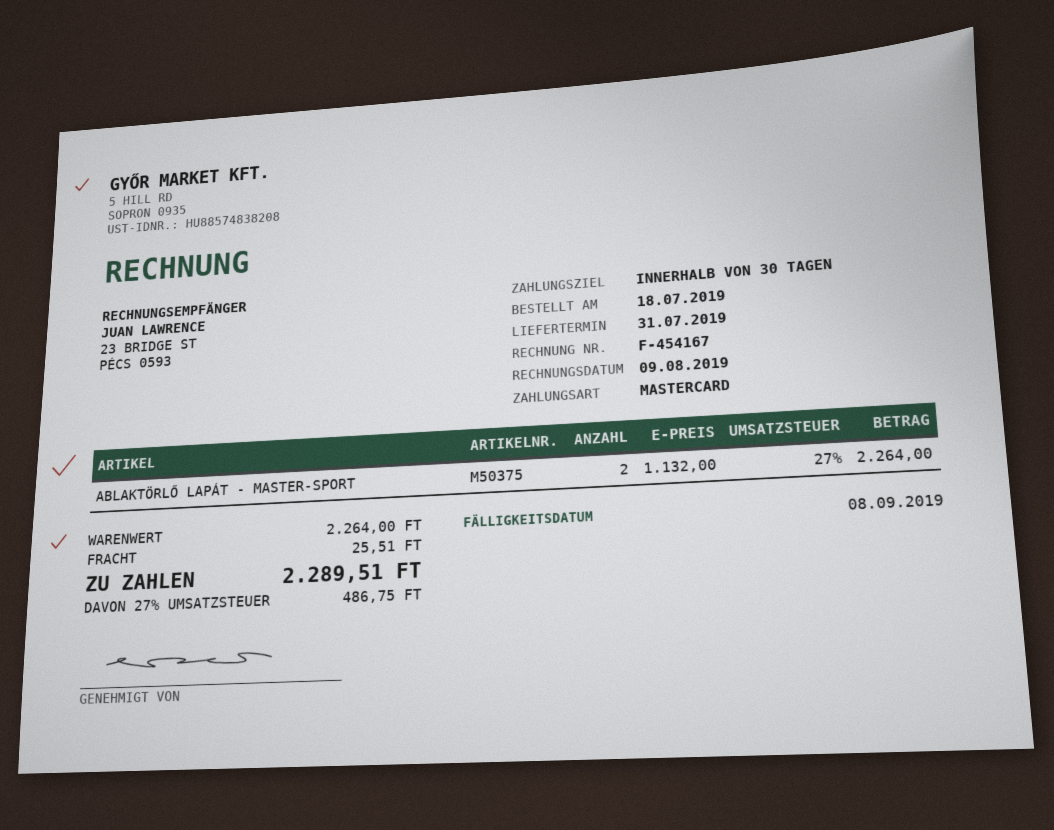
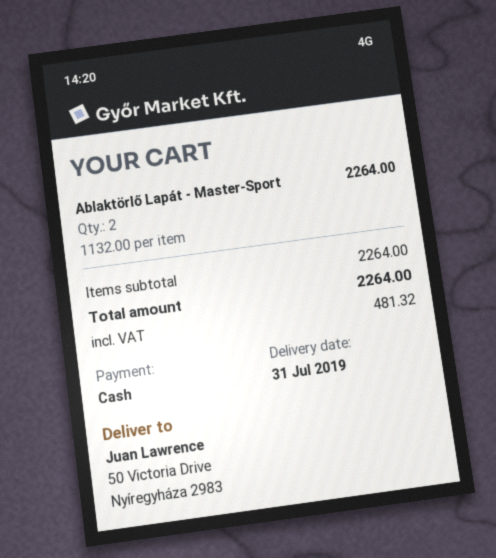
payment method: Mastercard -> cash
shipping: 25.51 -> none
tax: 486.75 -> 481.32
total: 2289.51 -> 2264.00

